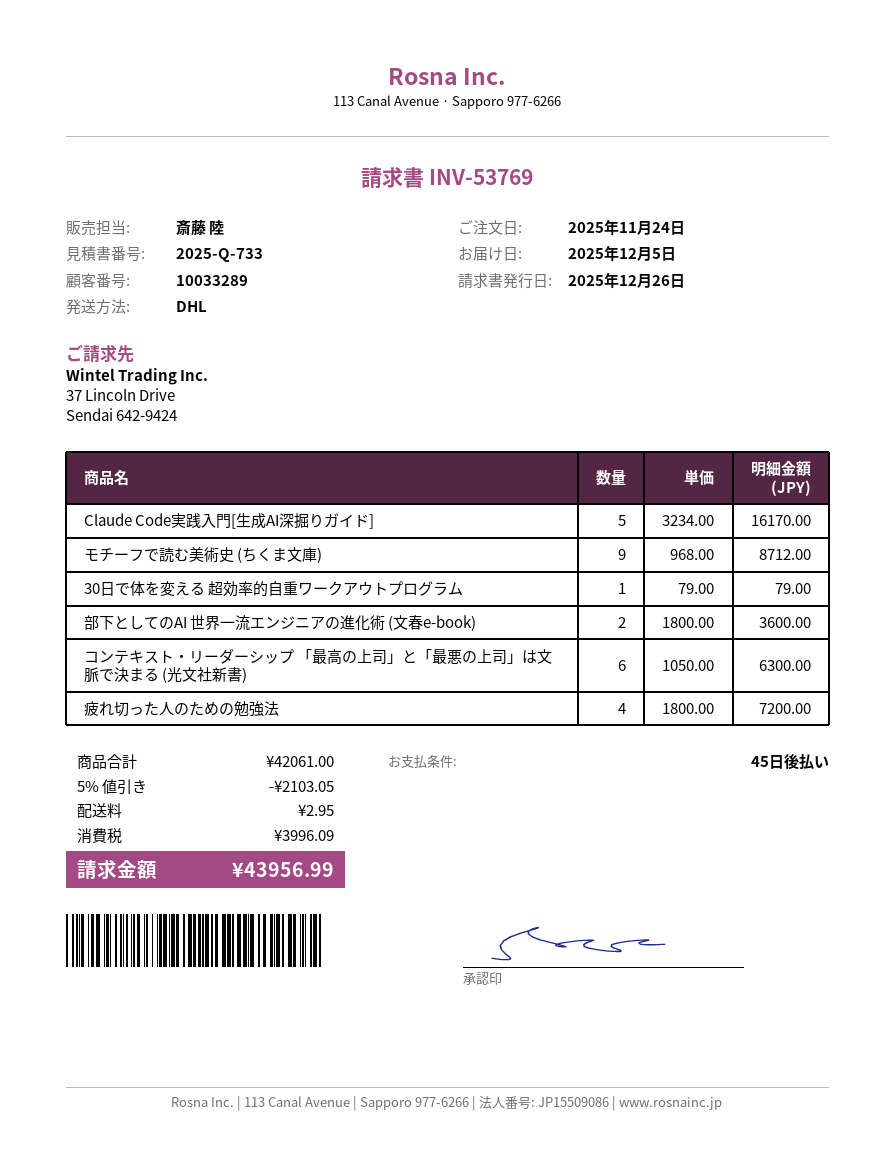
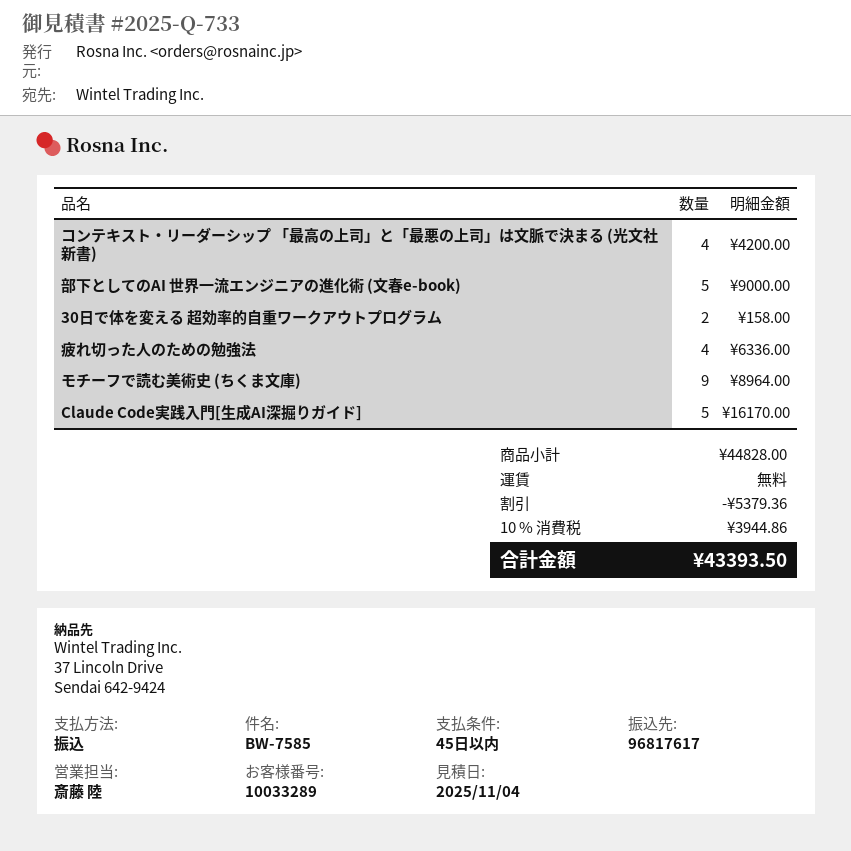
モチーフで読む美術史 (ちくま文庫): 9 for 8712.00 -> 9 for 8964.00
30日で体を変える 超効率的自重ワークアウトプログラム: 1 for 79.00 -> 2 for 158.00
部下としてのAI 世界一流エンジニアの進化術 (文春e-book): 2 for 3600.00 -> 5 for 9000.00
コンテキスト・リーダーシップ 「最高の上司」と「最悪の上司」は文脈で決まる (光文社新書): 6 for 6300.00 -> 4 for 4200.00
疲れ切った人のための勉強法: 4 for 7200.00 -> 4 for 6336.00
subtotal: 42061.00 -> 44828.00
discount: 2103.05 -> 5379.36
shipping: 2.95 -> 0.00
tax: 3996.09 -> 3944.86
total: 43956.99 -> 43393.50

